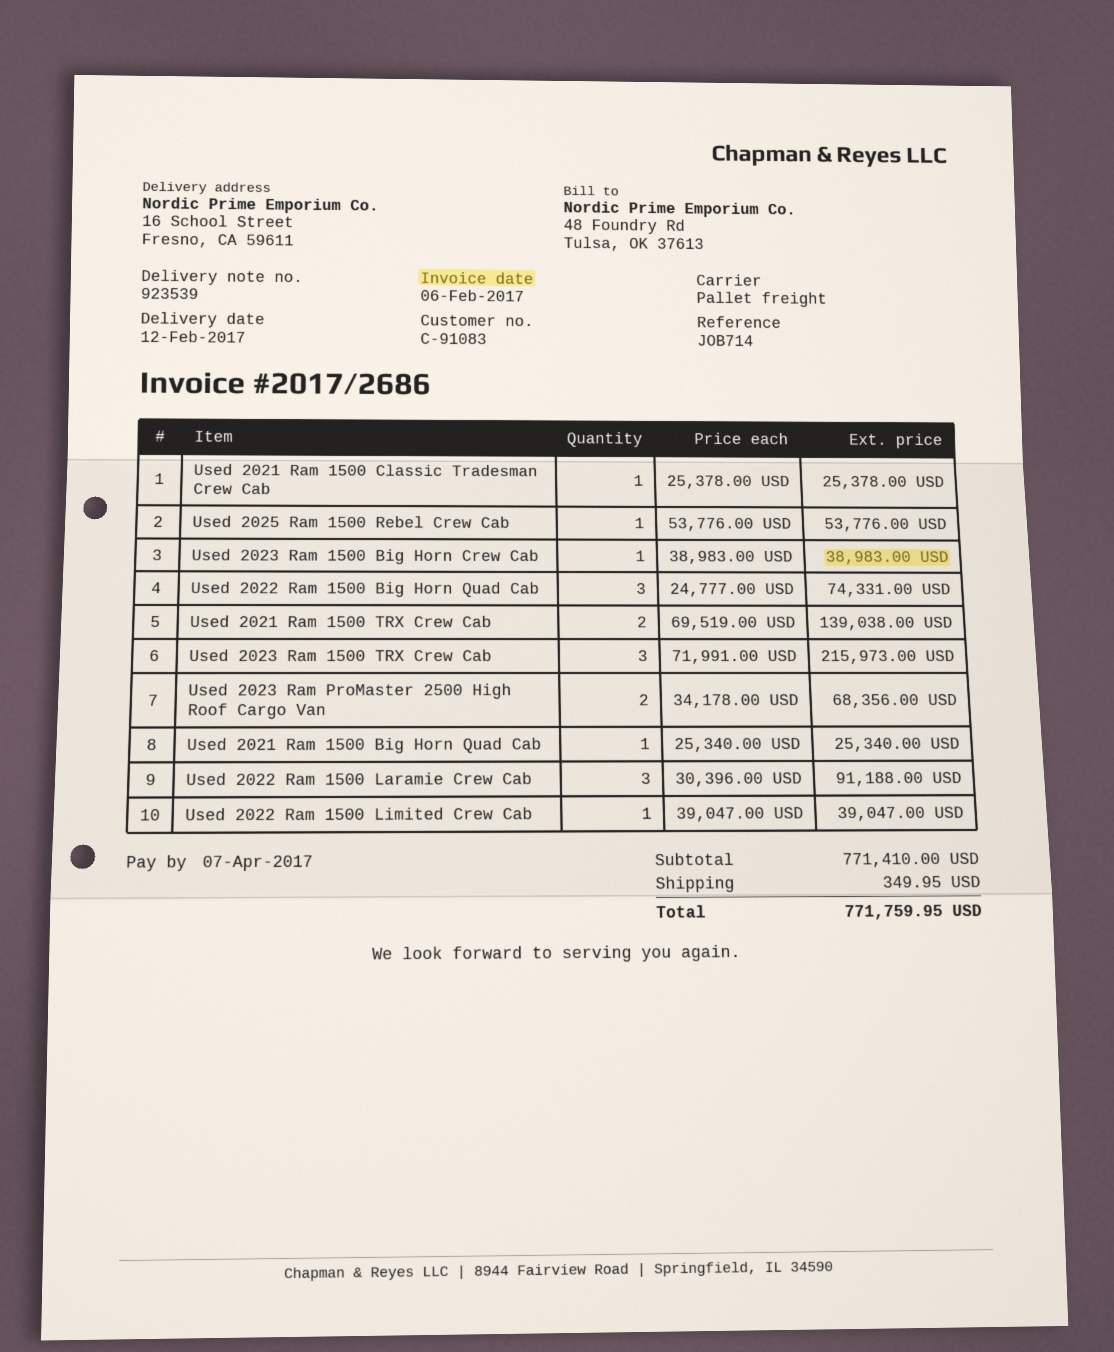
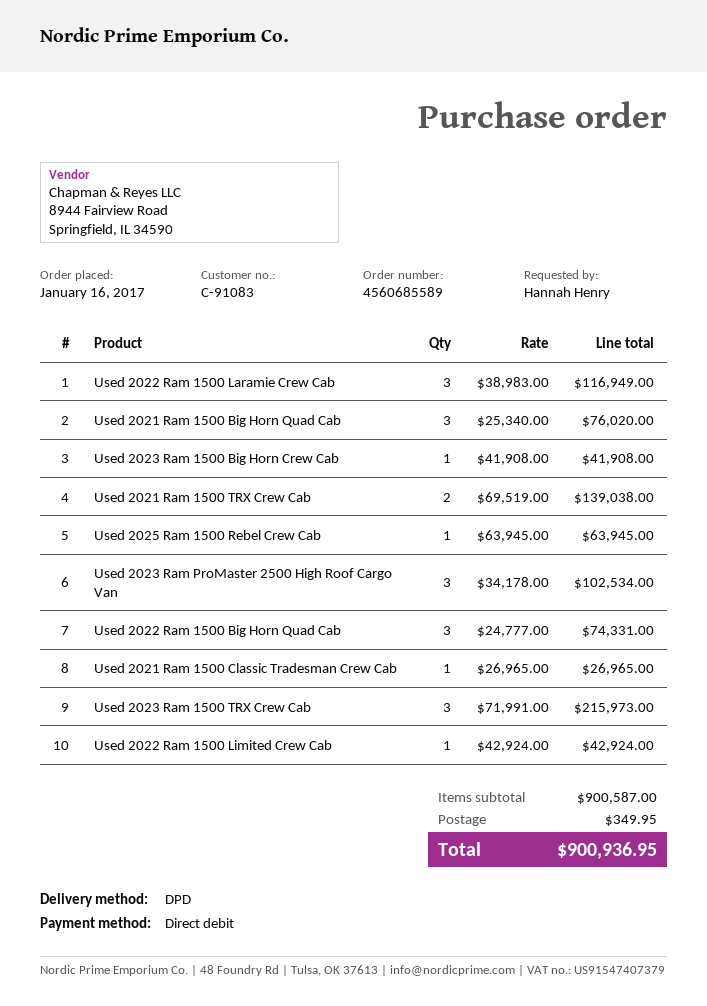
shipping method: pallet freight -> DPD
Used 2021 Ram 1500 Classic Tradesman Crew Cab: 1 x 25378.00 = 25378.00 -> 1 x 26965.00 = 26965.00
Used 2025 Ram 1500 Rebel Crew Cab: 1 x 53776.00 = 53776.00 -> 1 x 63945.00 = 63945.00
Used 2023 Ram 1500 Big Horn Crew Cab: 1 x 38983.00 = 38983.00 -> 1 x 41908.00 = 41908.00
Used 2023 Ram ProMaster 2500 High Roof Cargo Van: 2 x 34178.00 = 68356.00 -> 3 x 34178.00 = 102534.00
Used 2021 Ram 1500 Big Horn Quad Cab: 1 x 25340.00 = 25340.00 -> 3 x 25340.00 = 76020.00
Used 2022 Ram 1500 Laramie Crew Cab: 3 x 30396.00 = 91188.00 -> 3 x 38983.00 = 116949.00
Used 2022 Ram 1500 Limited Crew Cab: 1 x 39047.00 = 39047.00 -> 1 x 42924.00 = 42924.00
subtotal: 771410.00 -> 900587.00
total: 771759.95 -> 900936.95

